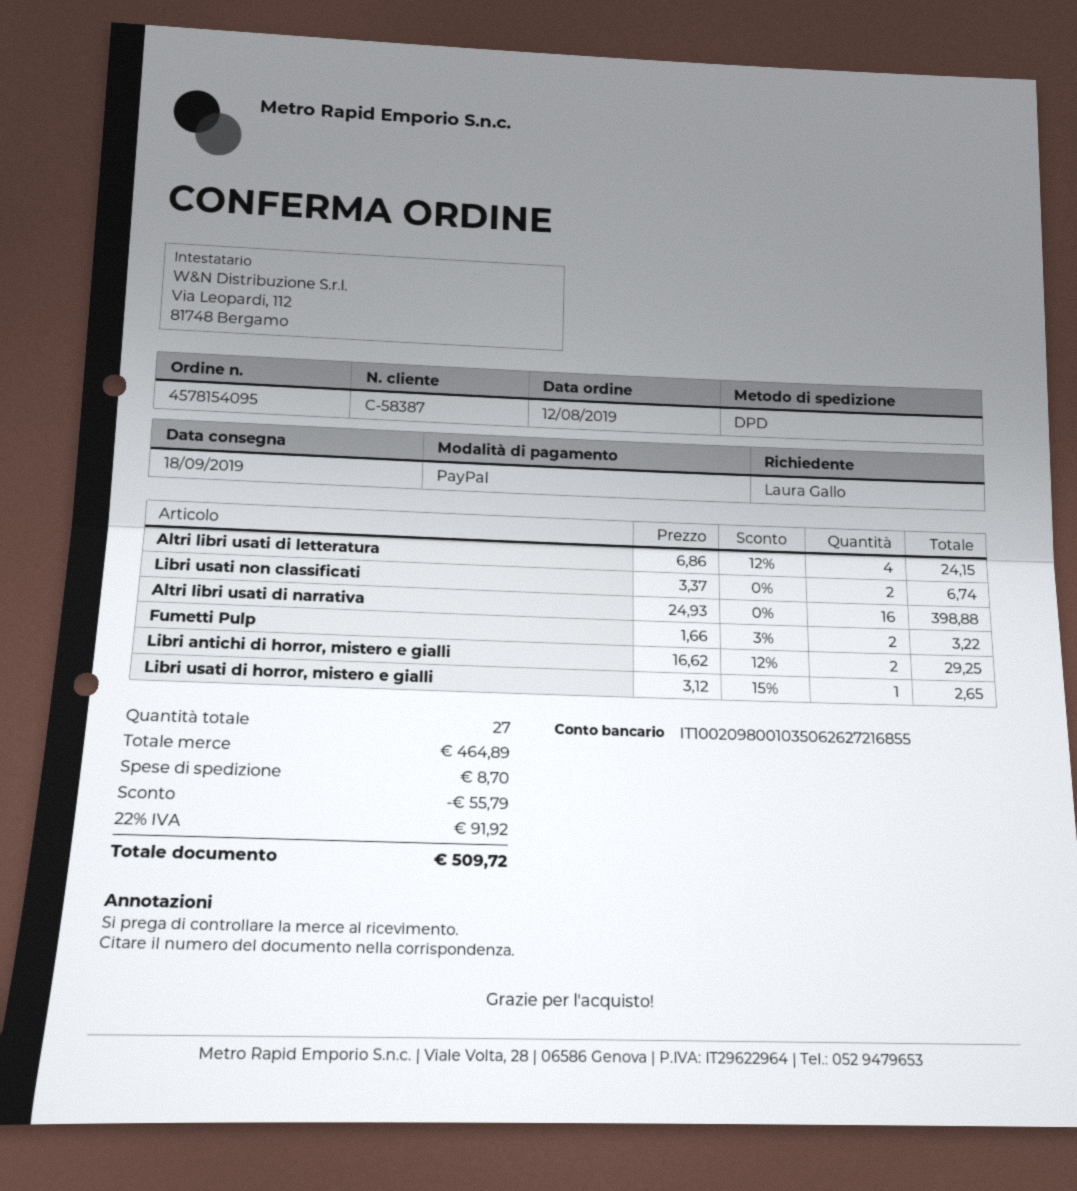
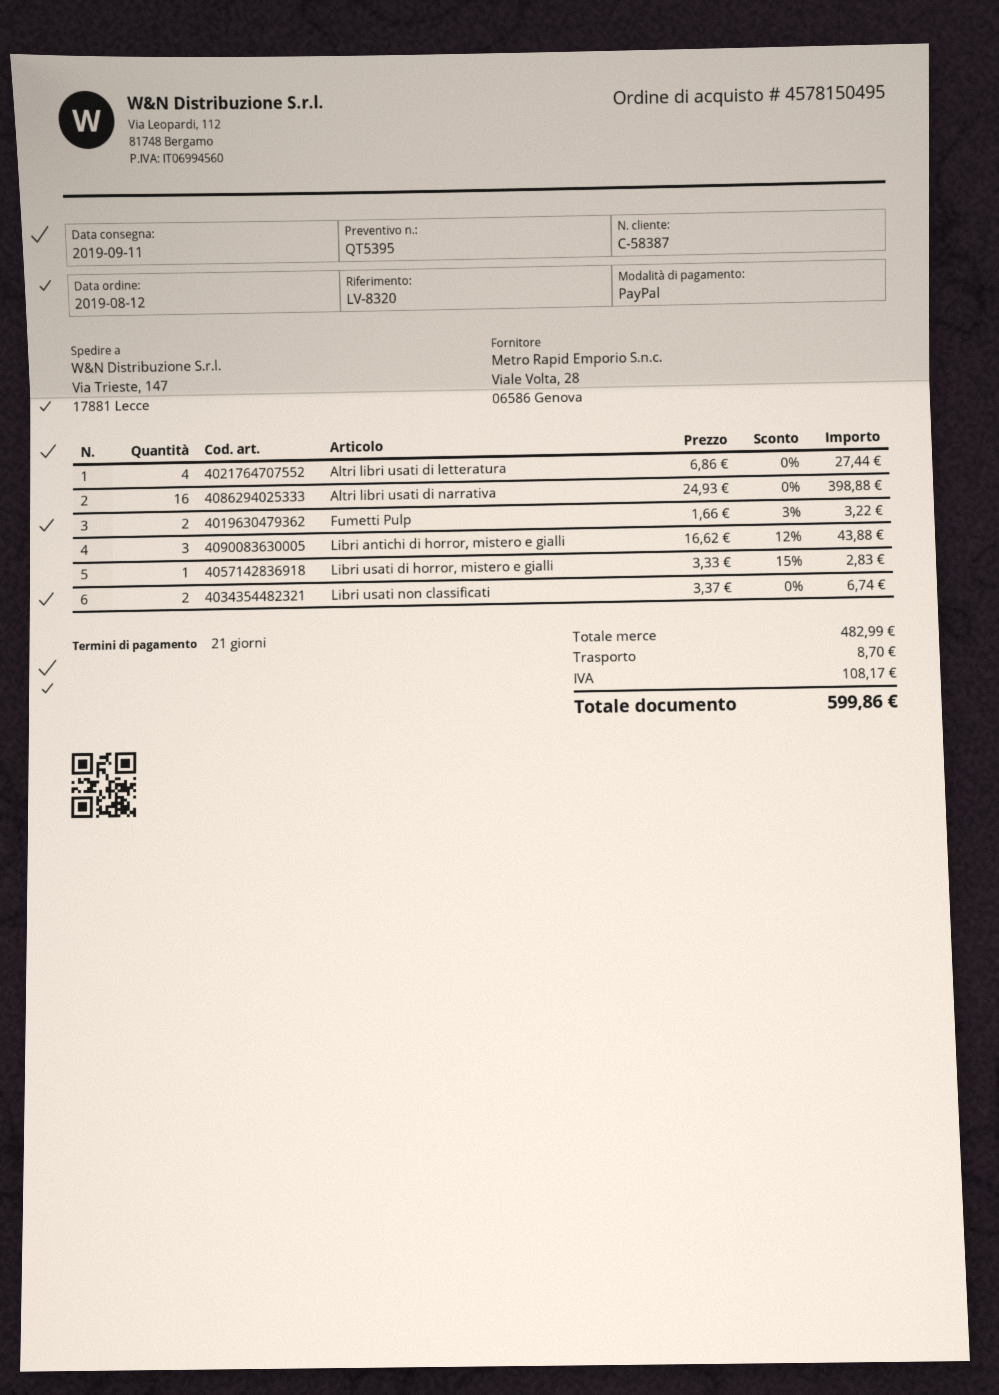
order number: 4578154095 -> 4578150495
delivery date: 2019-09-18 -> 2019-09-11
Altri libri usati di letteratura: 4 x 6.86 - 12% = 24.15 -> 4 x 6.86 = 27.44
Libri antichi di horror, mistero e gialli: 2 x 16.62 - 12% = 29.25 -> 3 x 16.62 - 12% = 43.88
Libri usati di horror, mistero e gialli: 1 x 3.12 - 15% = 2.65 -> 1 x 3.33 - 15% = 2.83
subtotal: 464.89 -> 482.99
discount: 55.79 -> none
tax: 91.92 -> 108.17
total: 509.72 -> 599.86

